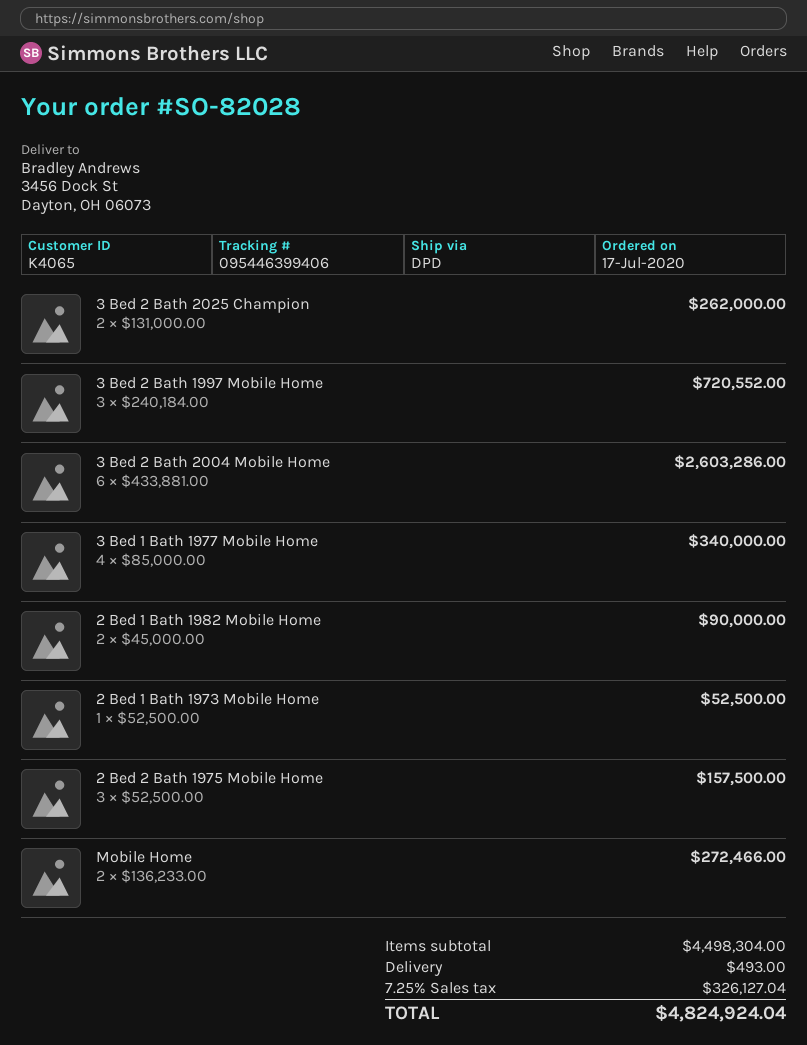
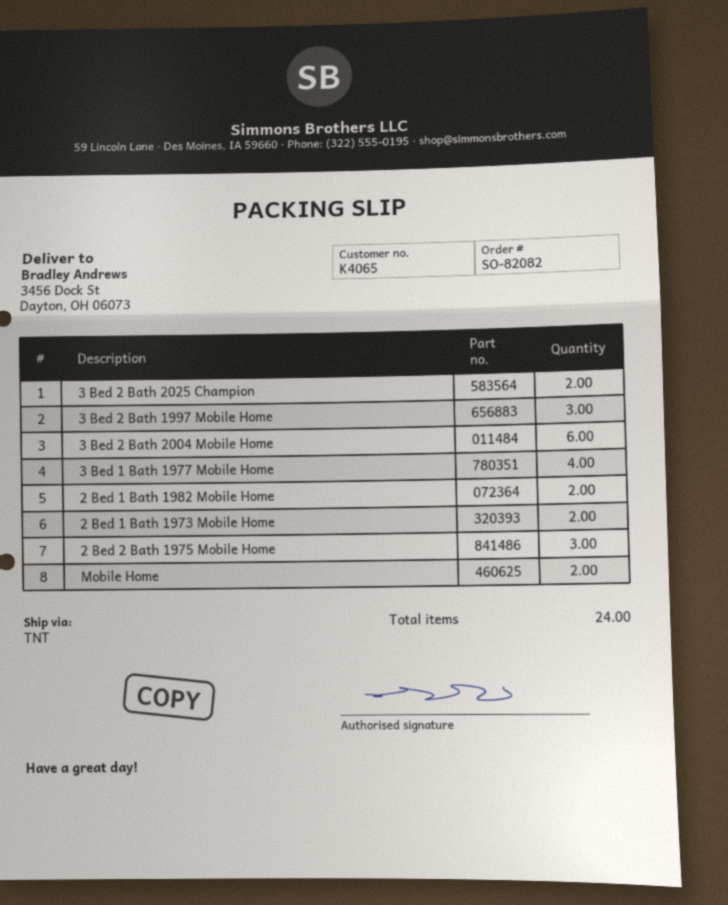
order number: SO-82028 -> SO-82082
shipping method: DPD -> TNT
2 Bed 1 Bath 1973 Mobile Home: 1 -> 2

